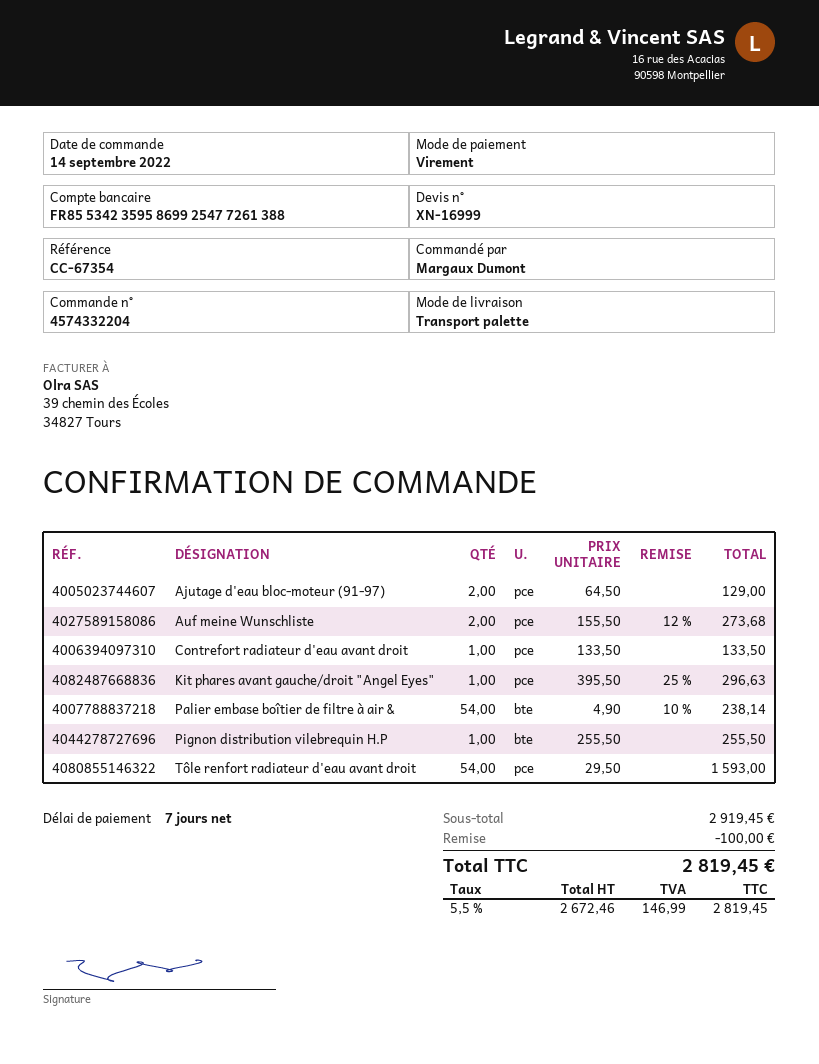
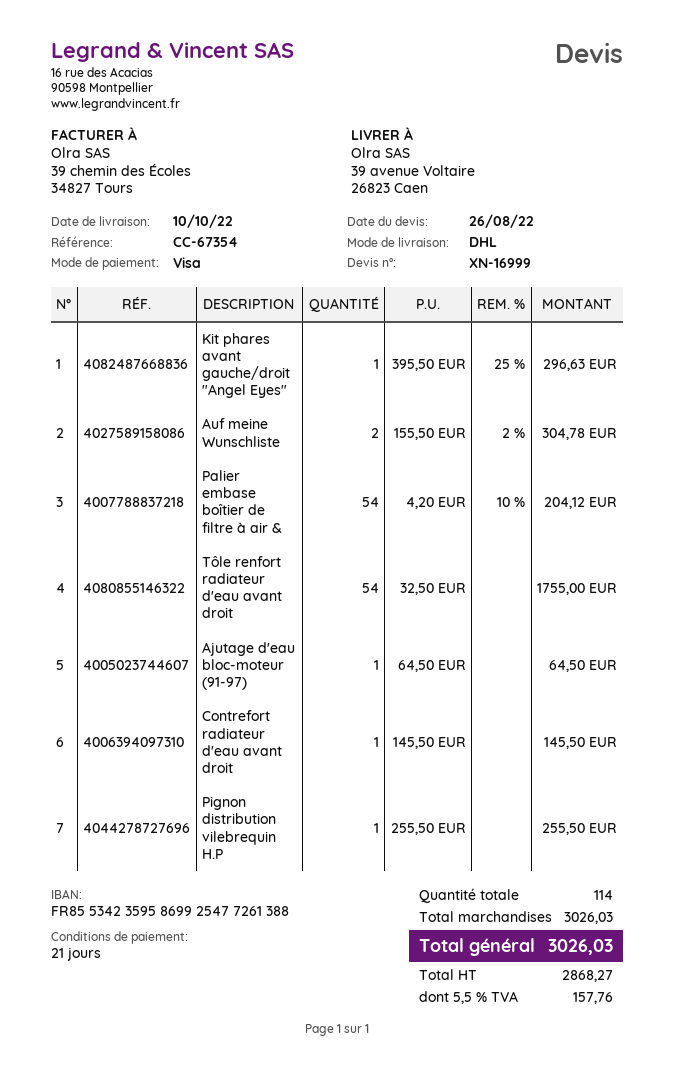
payment terms: 7 days -> 21 days
payment method: bank transfer -> Visa
shipping method: pallet freight -> DHL
Ajutage d'eau bloc-moteur (91-97): 2 x 64.50 = 129.00 -> 1 x 64.50 = 64.50
Auf meine Wunschliste: 2 x 155.50 - 12% = 273.68 -> 2 x 155.50 - 2% = 304.78
Contrefort radiateur d'eau avant droit: 1 x 133.50 = 133.50 -> 1 x 145.50 = 145.50
Palier embase boîtier de filtre à air &: 54 x 4.90 - 10% = 238.14 -> 54 x 4.20 - 10% = 204.12
Tôle renfort radiateur d'eau avant droit: 54 x 29.50 = 1593.00 -> 54 x 32.50 = 1755.00
subtotal: 2919.45 -> 3026.03
discount: 100.00 -> none
net: 2672.46 -> 2868.27
tax: 5.5% = 146.99 -> 5.5% = 157.76
total: 2819.45 -> 3026.03

